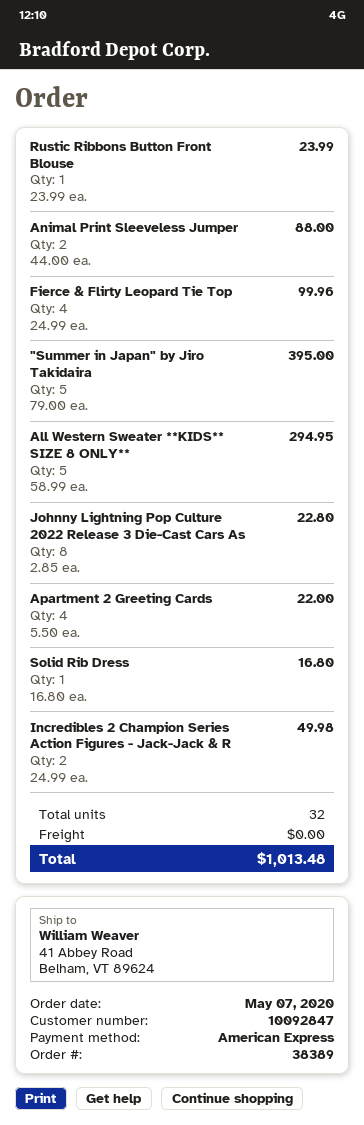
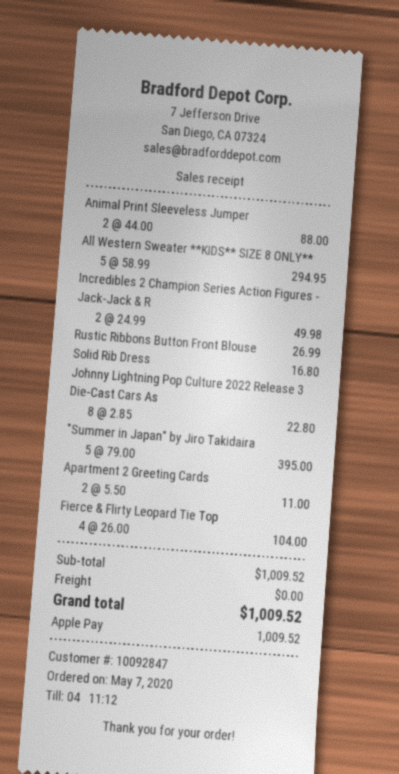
payment method: American Express -> Apple Pay
Rustic Ribbons Button Front Blouse: 1 x 23.99 = 23.99 -> 1 x 26.99 = 26.99
Fierce & Flirty Leopard Tie Top: 4 x 24.99 = 99.96 -> 4 x 26.00 = 104.00
Apartment 2 Greeting Cards: 4 x 5.50 = 22.00 -> 2 x 5.50 = 11.00
total: 1013.48 -> 1009.52

